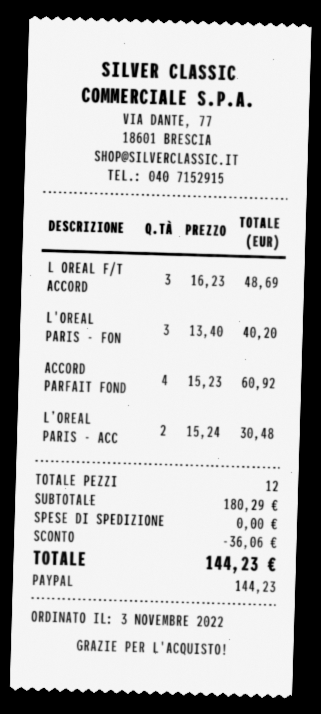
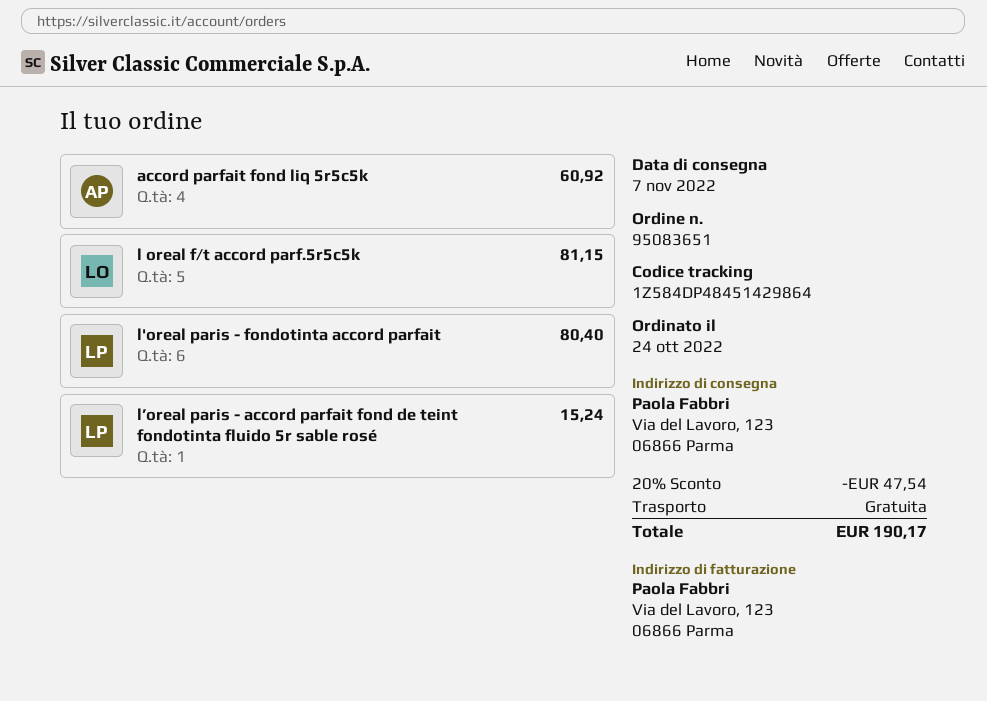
order date: 2022-11-03 -> 2022-10-24
L OREAL F/T ACCORD: 3 for 48.69 -> 5 for 81.15
L'OREAL PARIS - FON: 3 for 40.20 -> 6 for 80.40
L’OREAL PARIS - ACC: 2 for 30.48 -> 1 for 15.24
discount: 36.06 -> 47.54
total: 144.23 -> 190.17

